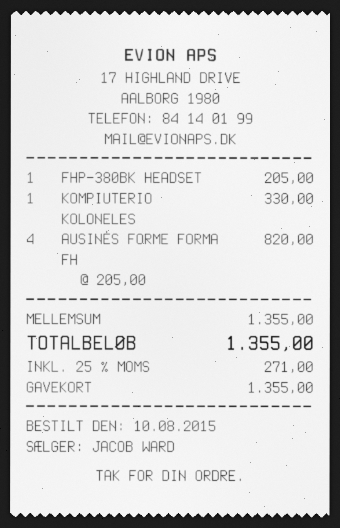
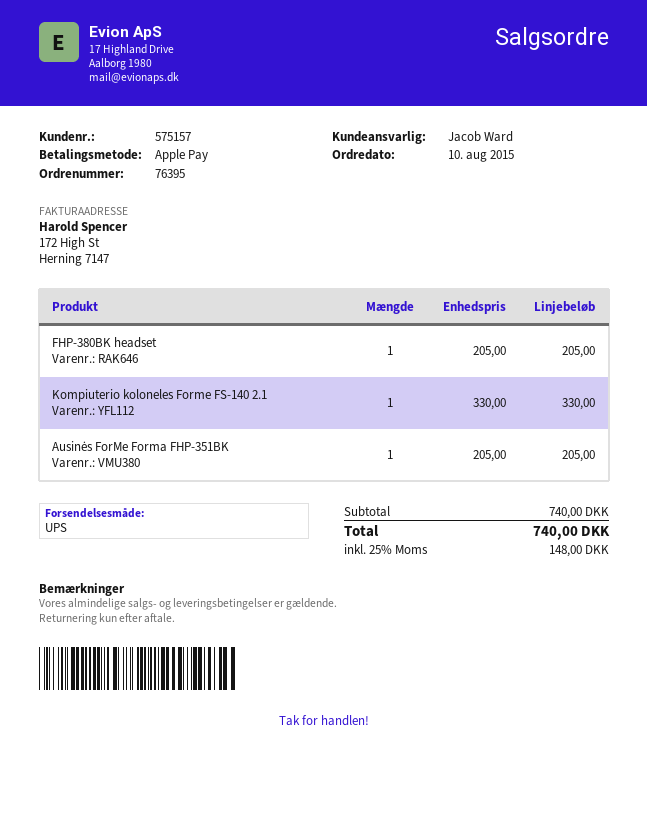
payment method: gift card -> Apple Pay
AUSINĖS FORME FORMA FH: 4 x 205.00 = 820.00 -> 1 x 205.00 = 205.00
subtotal: 1355.00 -> 740.00
tax: 25% = 271.00 -> 25% = 148.00
total: 1355.00 -> 740.00

